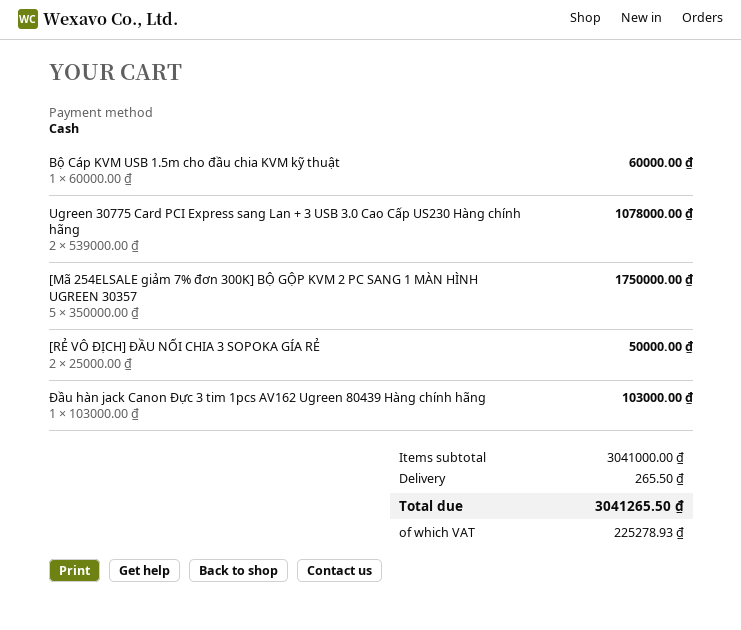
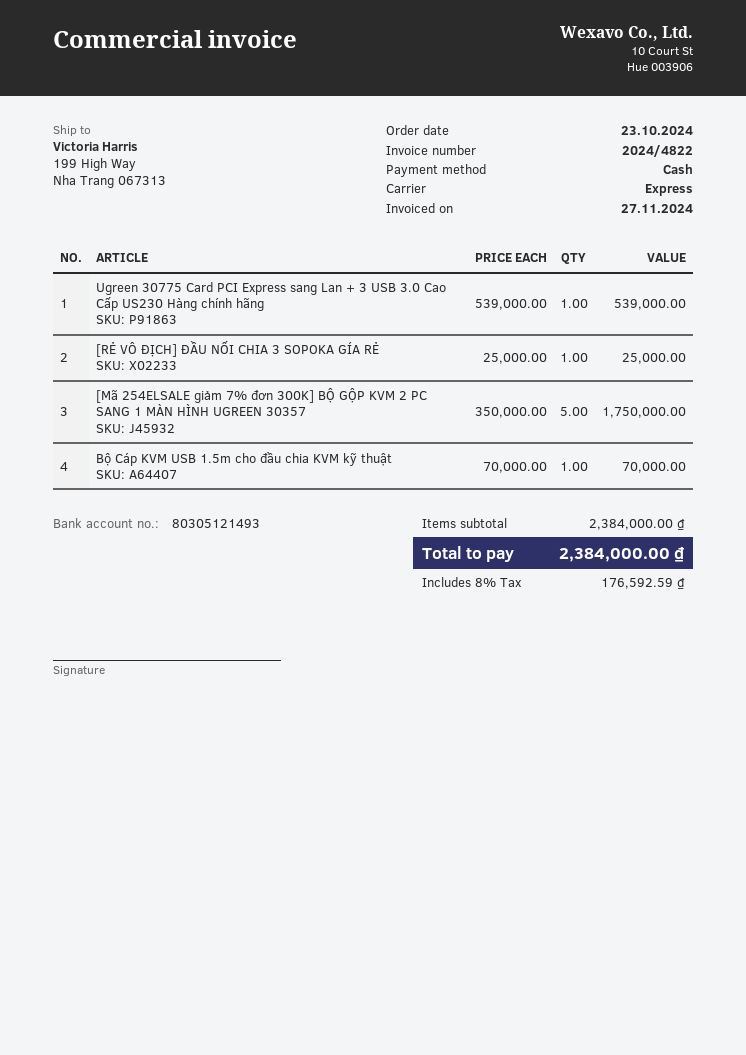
Bộ Cáp KVM USB 1.5m cho đầu chia KVM kỹ thuật: 1 x 60000.00 = 60000.00 -> 1 x 70000.00 = 70000.00
Ugreen 30775 Card PCI Express sang Lan + 3 USB 3.0 Cao Cấp US230 Hàng chính hãng: 2 x 539000.00 = 1078000.00 -> 1 x 539000.00 = 539000.00
[RẺ VÔ ĐỊCH] ĐẦU NỐI CHIA 3 SOPOKA GÍA RẺ: 2 x 25000.00 = 50000.00 -> 1 x 25000.00 = 25000.00
Đầu hàn jack Canon Đực 3 tim 1pcs AV162 Ugreen 80439 Hàng chính hãng: 1 x 103000.00 = 103000.00 -> none
subtotal: 3041000.00 -> 2384000.00
shipping: 265.50 -> none
tax: 225278.93 -> 176592.59
total: 3041265.50 -> 2384000.00

